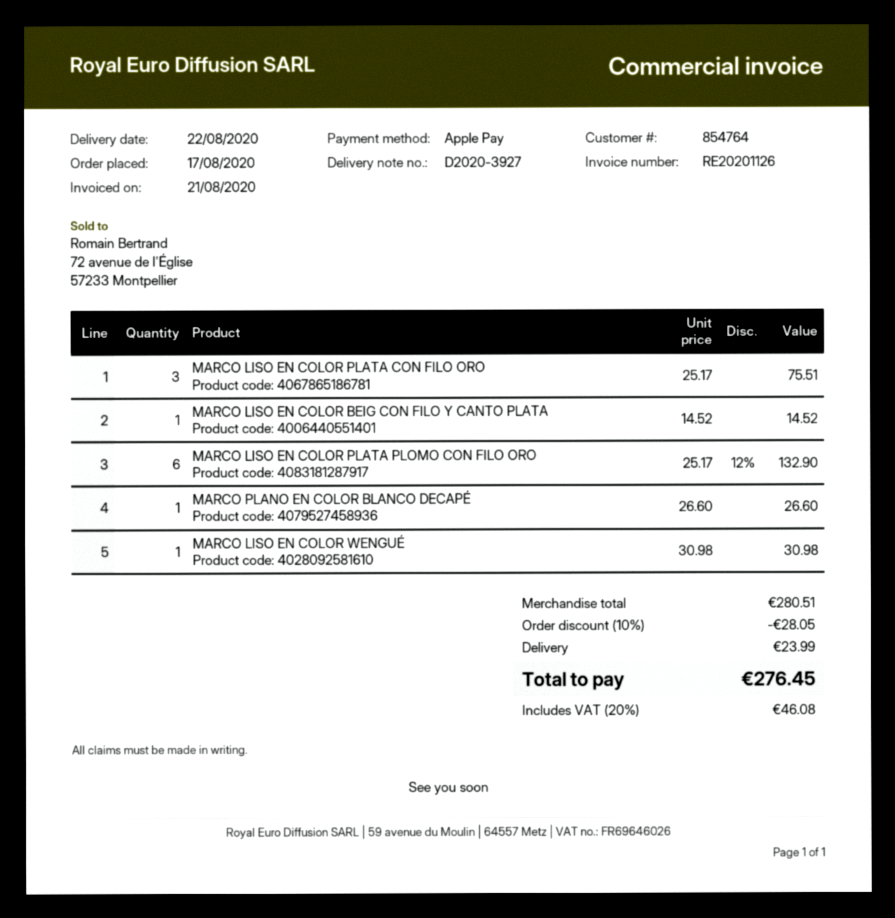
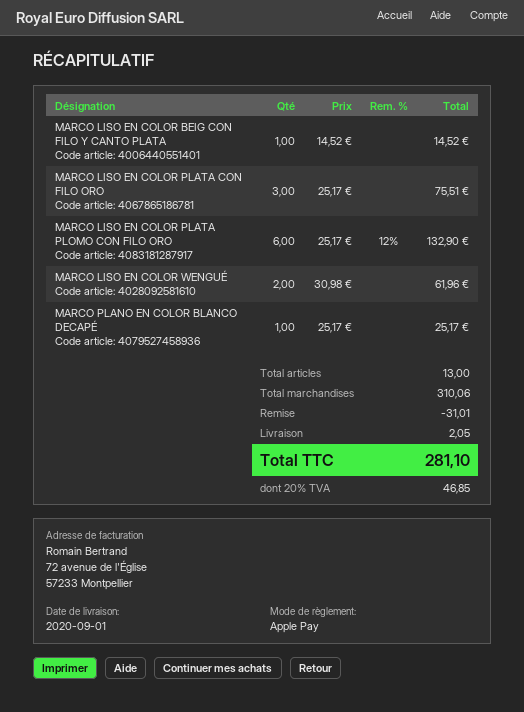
delivery date: 2020-08-22 -> 2020-09-01
MARCO PLANO EN COLOR BLANCO DECAPÉ: 1 x 26.60 = 26.60 -> 1 x 25.17 = 25.17
MARCO LISO EN COLOR WENGUÉ: 1 x 30.98 = 30.98 -> 2 x 30.98 = 61.96
subtotal: 280.51 -> 310.06
discount: 28.05 -> 31.01
shipping: 23.99 -> 2.05
tax: 20% = 46.08 -> 20% = 46.85
total: 276.45 -> 281.10

